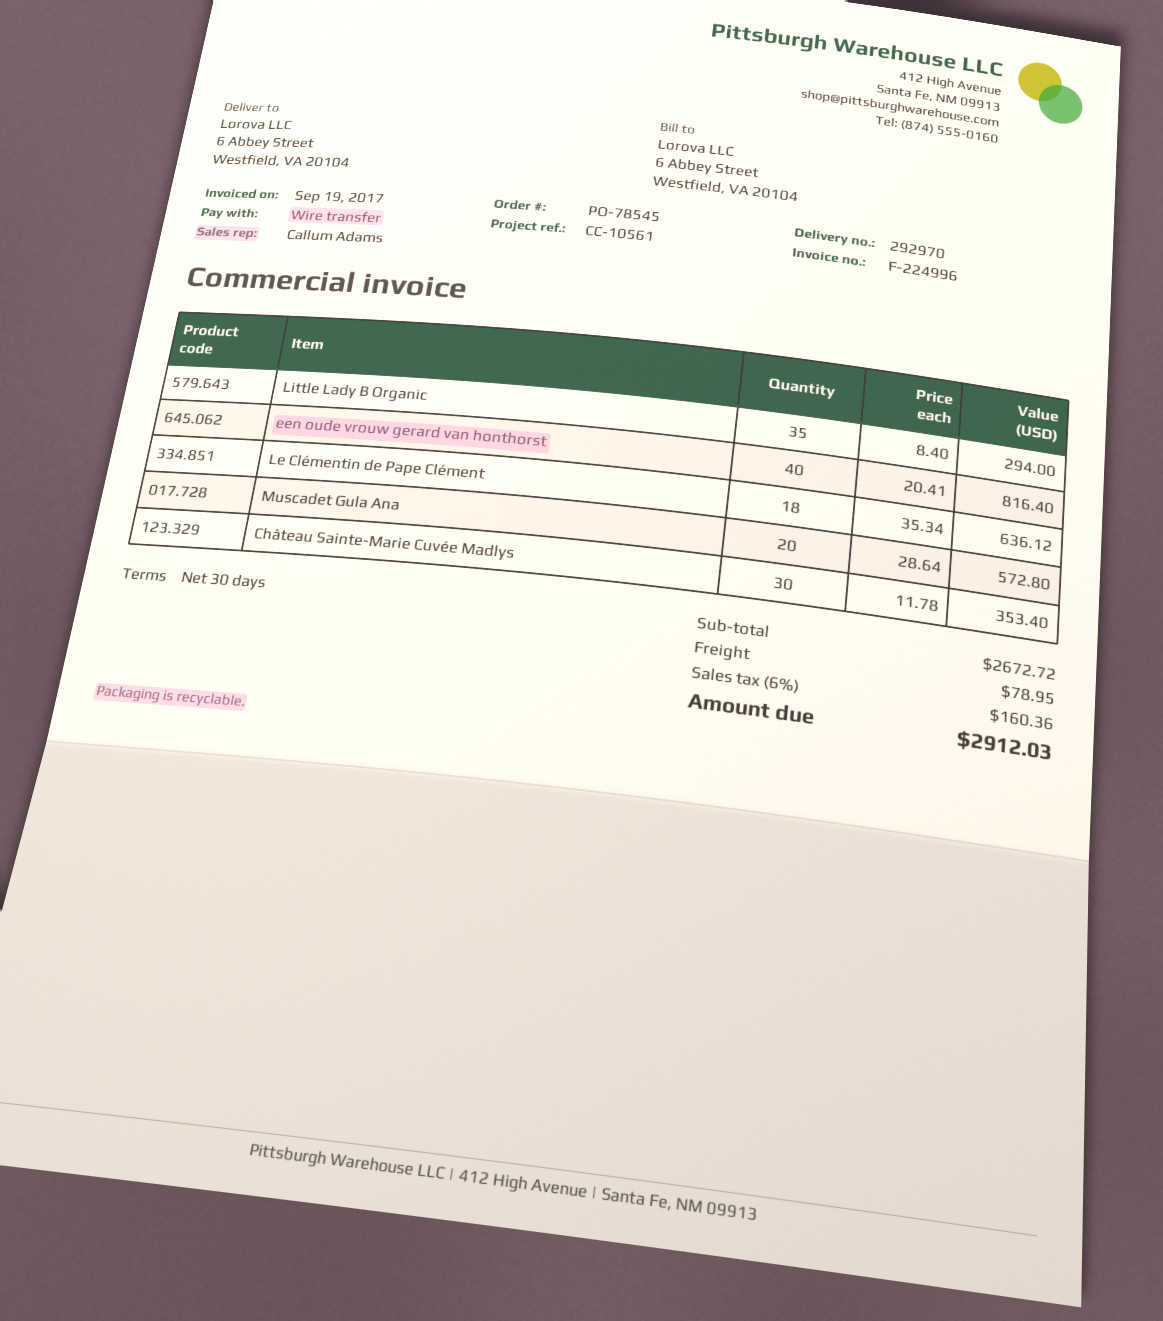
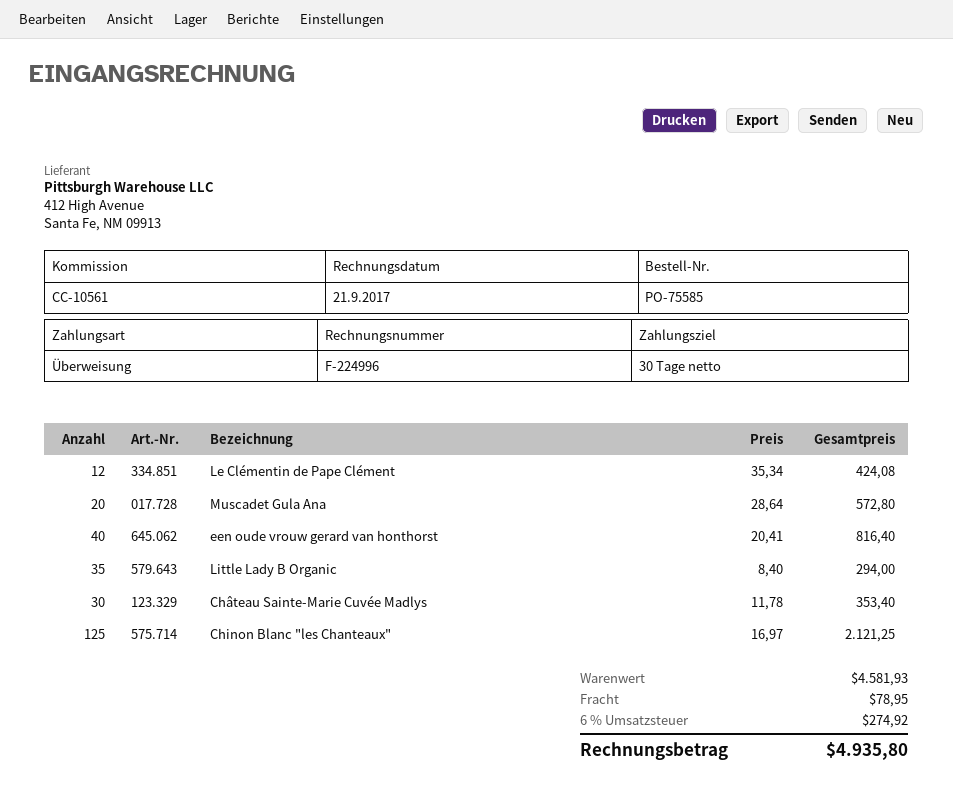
order number: PO-78545 -> PO-75585
invoice date: 2017-09-19 -> 2017-09-21
Le Clémentin de Pape Clément: 18 x 35.34 = 636.12 -> 12 x 35.34 = 424.08
Chinon Blanc "les Chanteaux": none -> 125 x 16.97 = 2121.25
subtotal: 2672.72 -> 4581.93
tax: 6% = 160.36 -> 6% = 274.92
total: 2912.03 -> 4935.80

